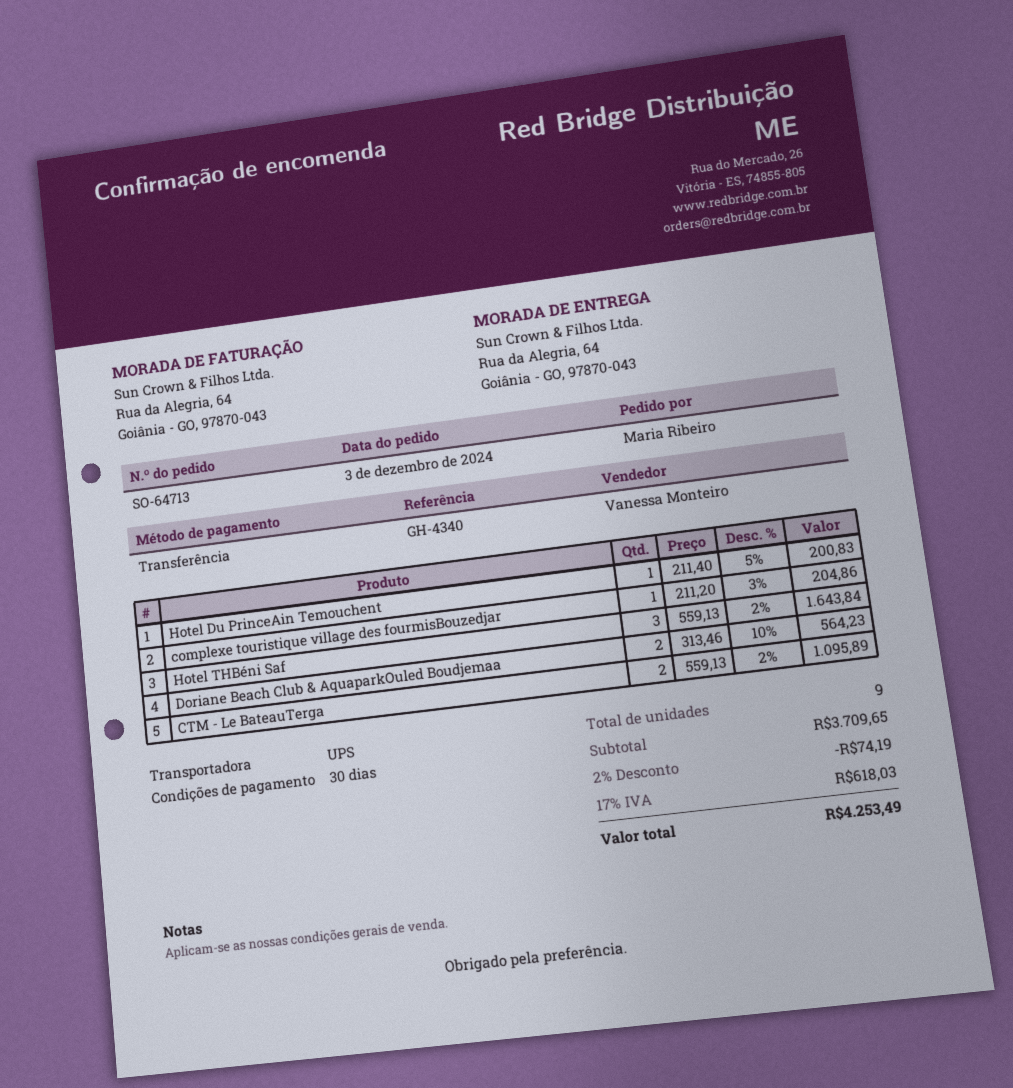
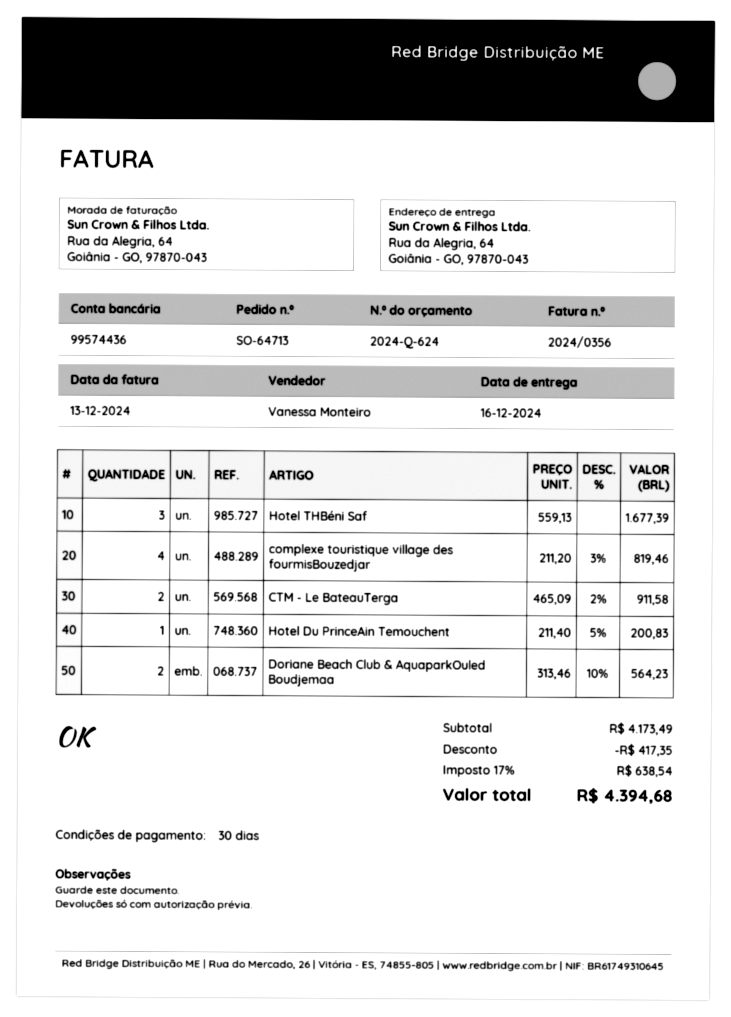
complexe touristique village des fourmisBouzedjar: 1 x 211.20 - 3% = 204.86 -> 4 x 211.20 - 3% = 819.46
Hotel THBéni Saf: 3 x 559.13 - 2% = 1643.84 -> 3 x 559.13 = 1677.39
CTM - Le BateauTerga: 2 x 559.13 - 2% = 1095.89 -> 2 x 465.09 - 2% = 911.58
subtotal: 3709.65 -> 4173.49
discount: 74.19 -> 417.35
tax: 17% = 618.03 -> 17% = 638.54
total: 4253.49 -> 4394.68

